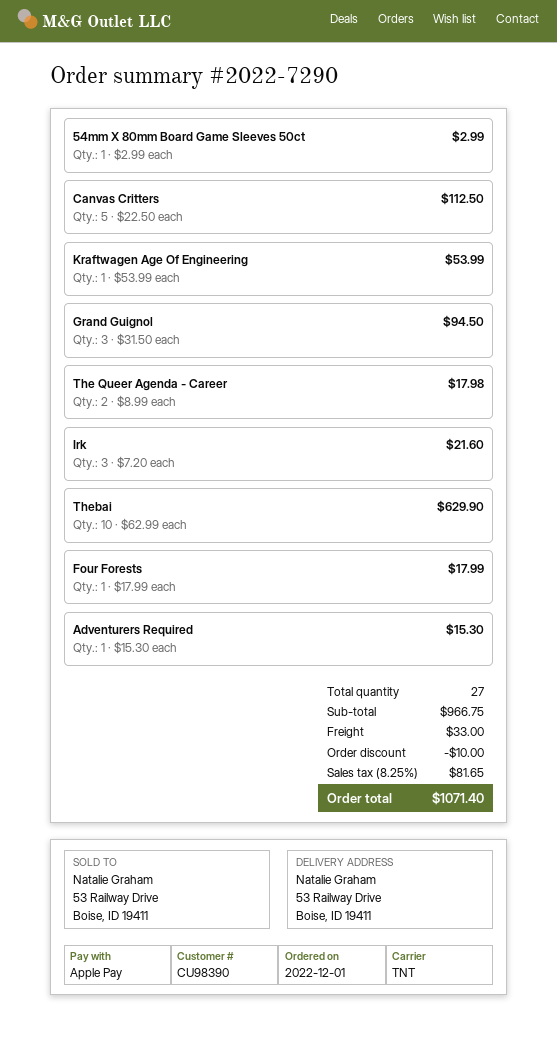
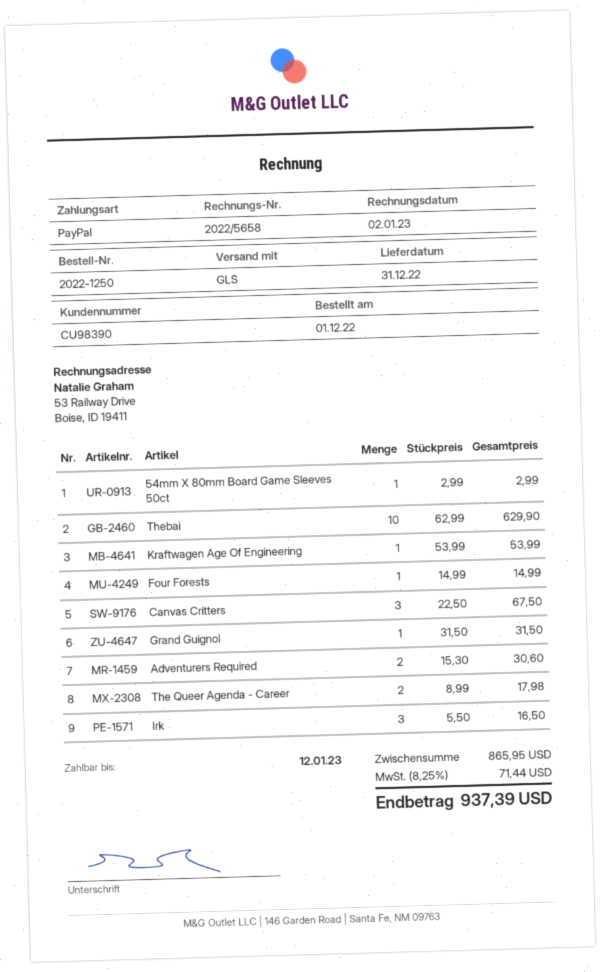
order number: 2022-7290 -> 2022-1250
payment method: Apple Pay -> PayPal
shipping method: TNT -> GLS
Canvas Critters: 5 x 22.50 = 112.50 -> 3 x 22.50 = 67.50
Grand Guignol: 3 x 31.50 = 94.50 -> 1 x 31.50 = 31.50
Irk: 3 x 7.20 = 21.60 -> 3 x 5.50 = 16.50
Four Forests: 1 x 17.99 = 17.99 -> 1 x 14.99 = 14.99
Adventurers Required: 1 x 15.30 = 15.30 -> 2 x 15.30 = 30.60
subtotal: 966.75 -> 865.95
discount: 10.00 -> none
shipping: 33.00 -> none
tax: 8.25% = 81.65 -> 8.25% = 71.44
total: 1071.40 -> 937.39

